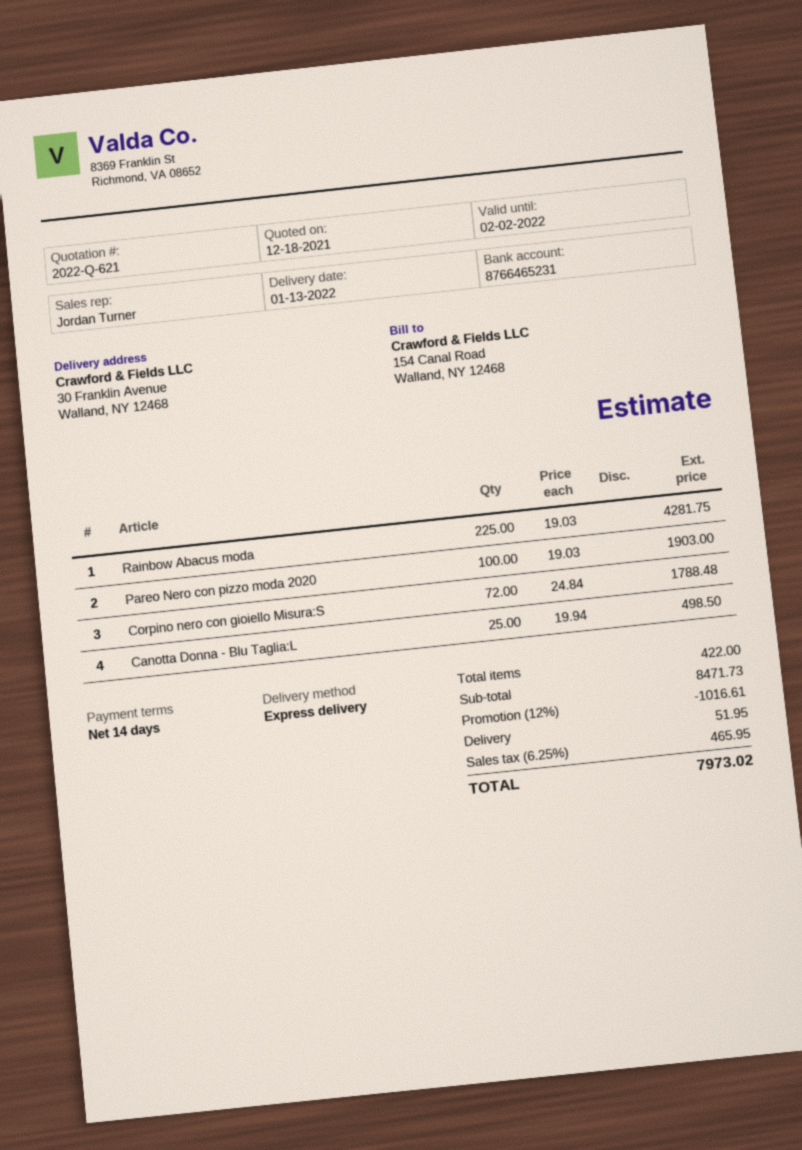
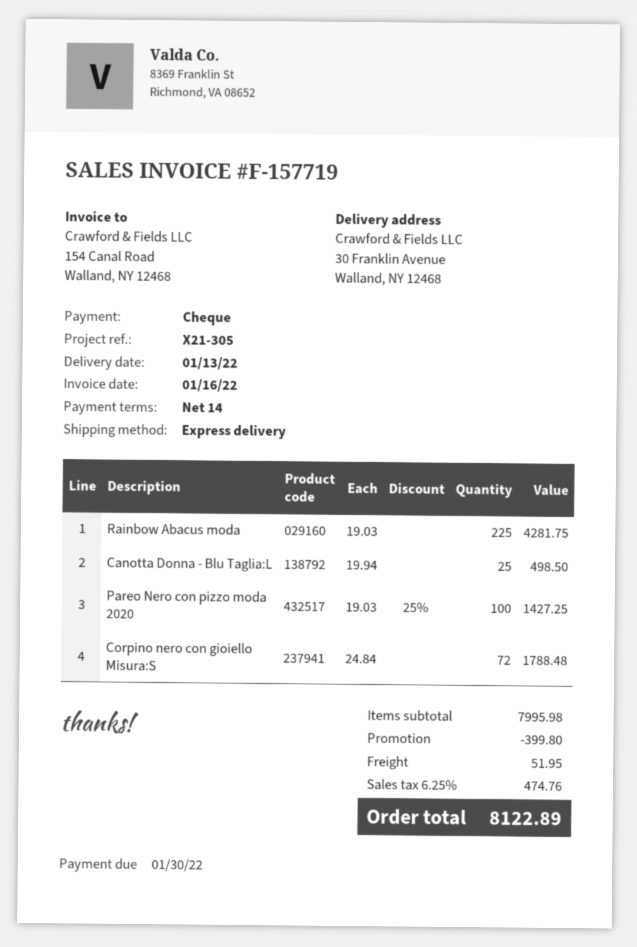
Pareo Nero con pizzo moda 2020: 100 x 19.03 = 1903.00 -> 100 x 19.03 - 25% = 1427.25
subtotal: 8471.73 -> 7995.98
discount: 1016.61 -> 399.80
tax: 6.25% = 465.95 -> 6.25% = 474.76
total: 7973.02 -> 8122.89

